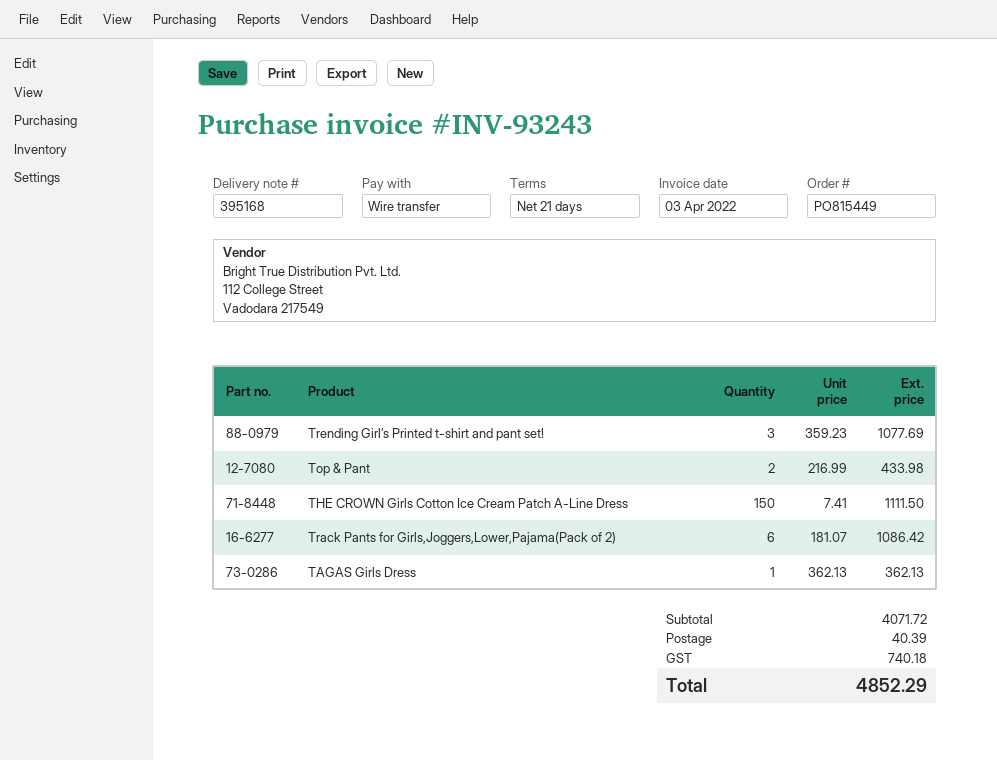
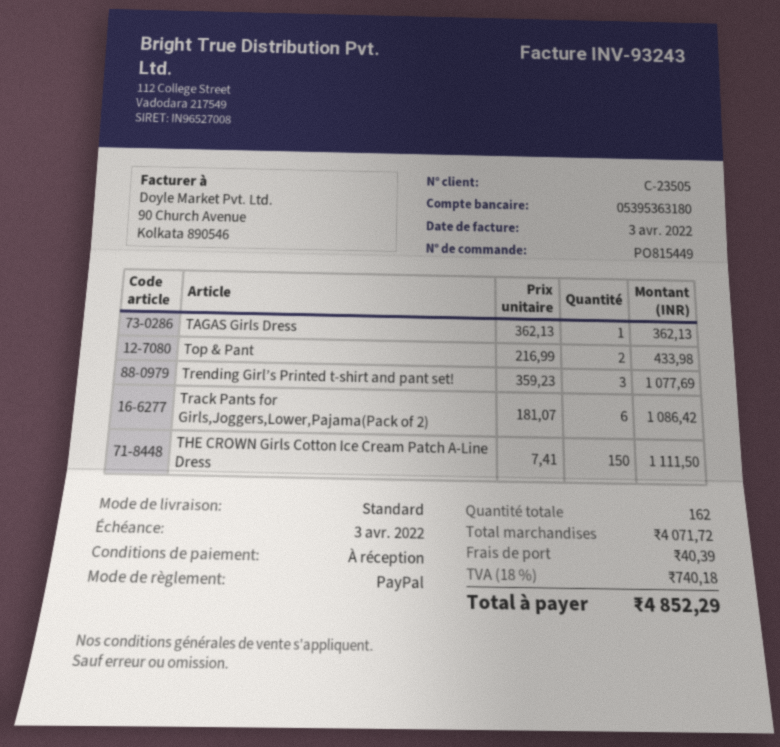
payment terms: 21 days -> on receipt
payment method: bank transfer -> PayPal

